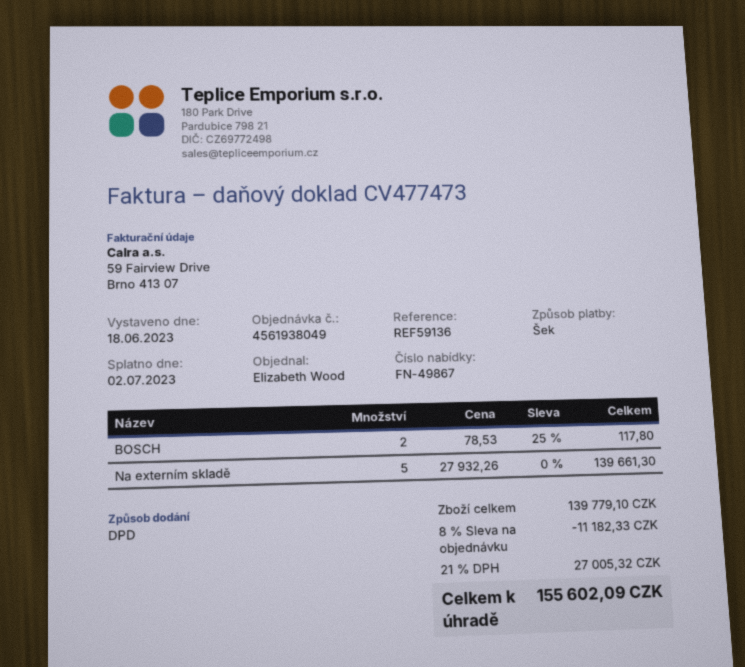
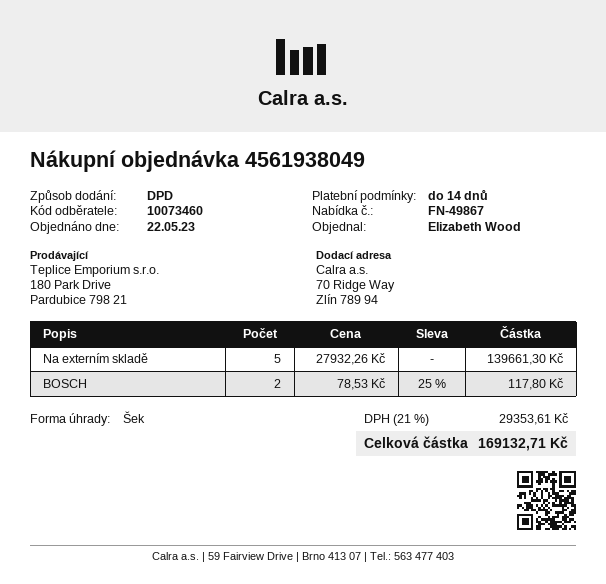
discount: 8% = 11182.33 -> none
tax: 21% = 27005.32 -> 21% = 29353.61
total: 155602.09 -> 169132.71

